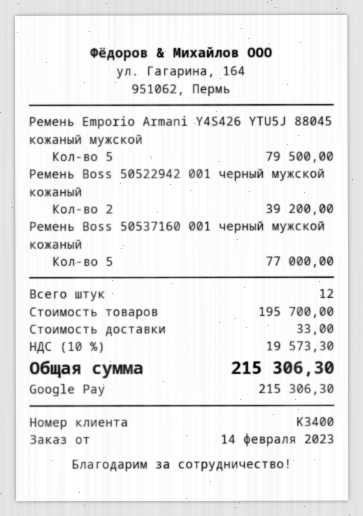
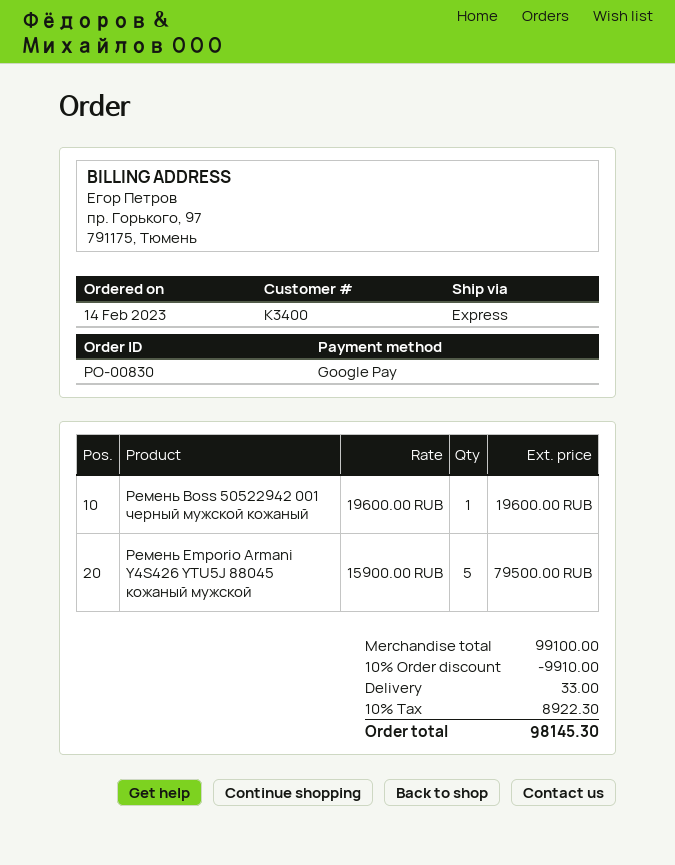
Ремень Boss 50522942 001 черный мужской кожаный: 2 for 39200.00 -> 1 for 19600.00
Ремень Boss 50537160 001 черный мужской кожаный: 5 for 77000.00 -> none
subtotal: 195700.00 -> 99100.00
discount: none -> 10% = 9910.00
tax: 10% = 19573.30 -> 10% = 8922.30
total: 215306.30 -> 98145.30

